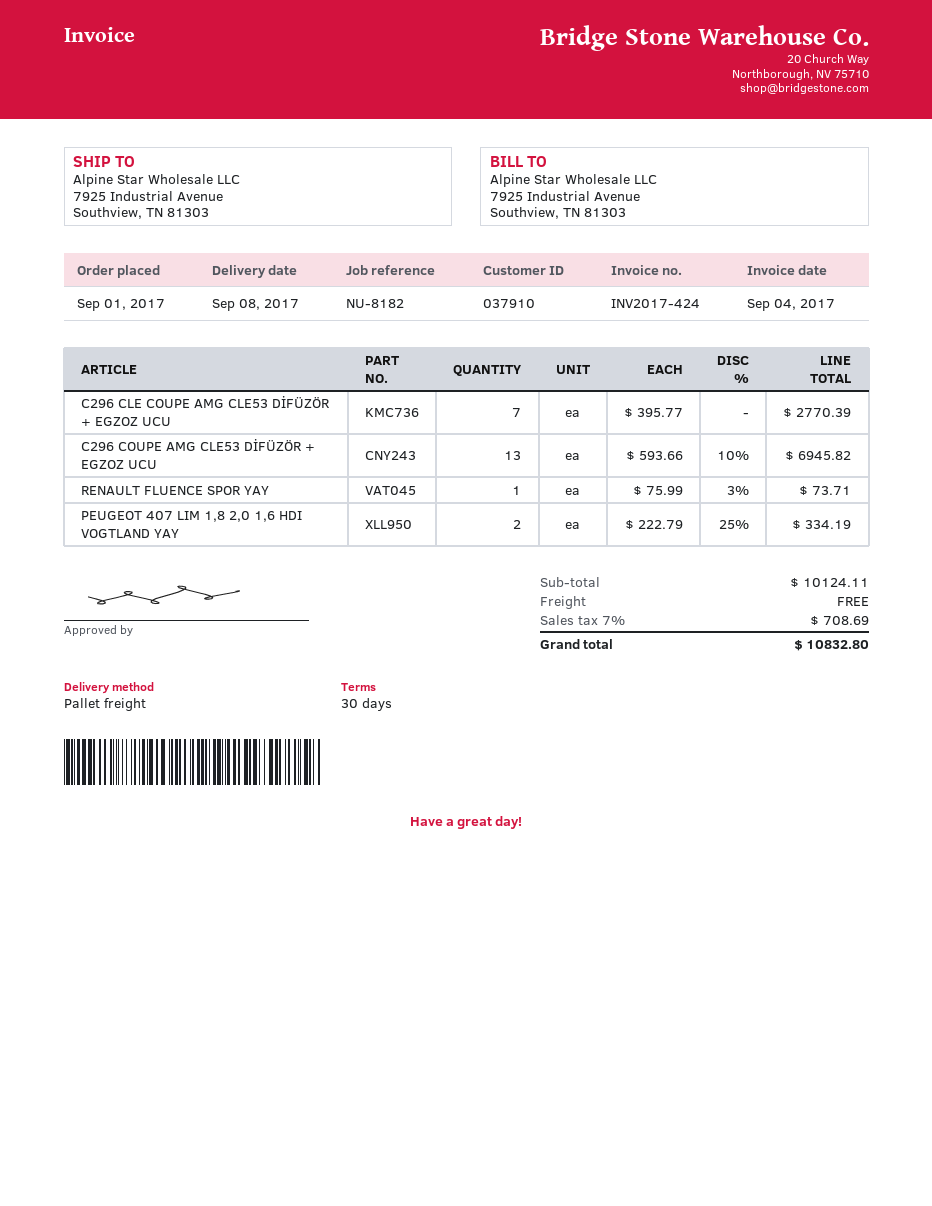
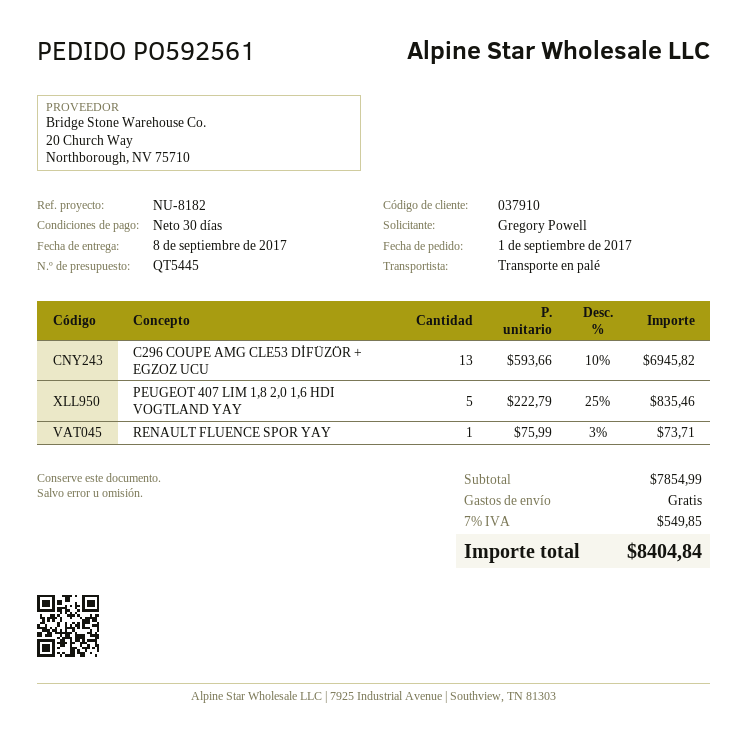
C296 CLE COUPE AMG CLE53 DİFÜZÖR + EGZOZ UCU: 7 x 395.77 = 2770.39 -> none
PEUGEOT 407 LIM 1,8 2,0 1,6 HDI VOGTLAND YAY: 2 x 222.79 - 25% = 334.19 -> 5 x 222.79 - 25% = 835.46
subtotal: 10124.11 -> 7854.99
tax: 7% = 708.69 -> 7% = 549.85
total: 10832.80 -> 8404.84

